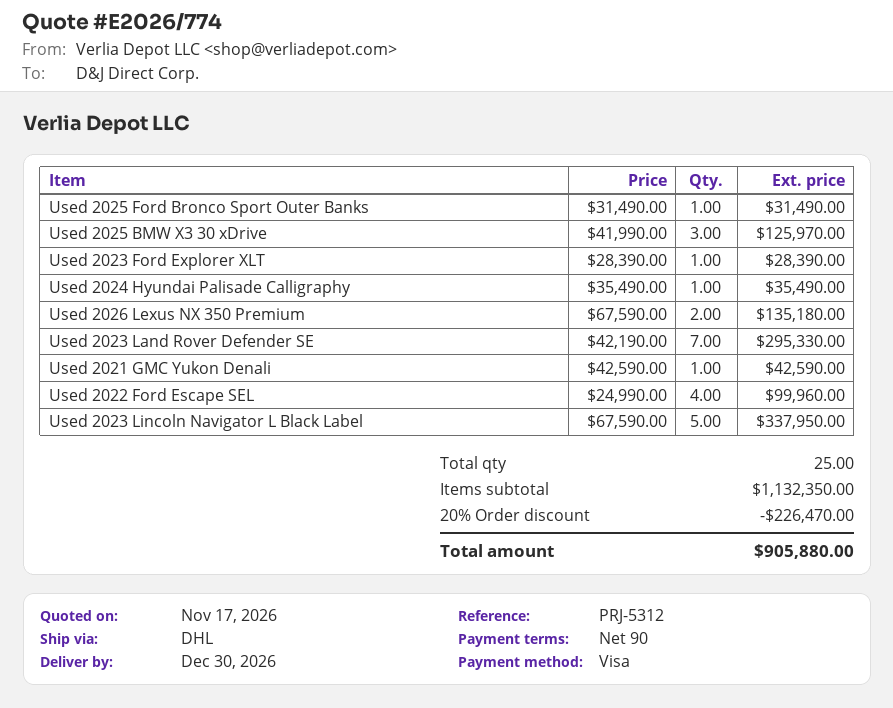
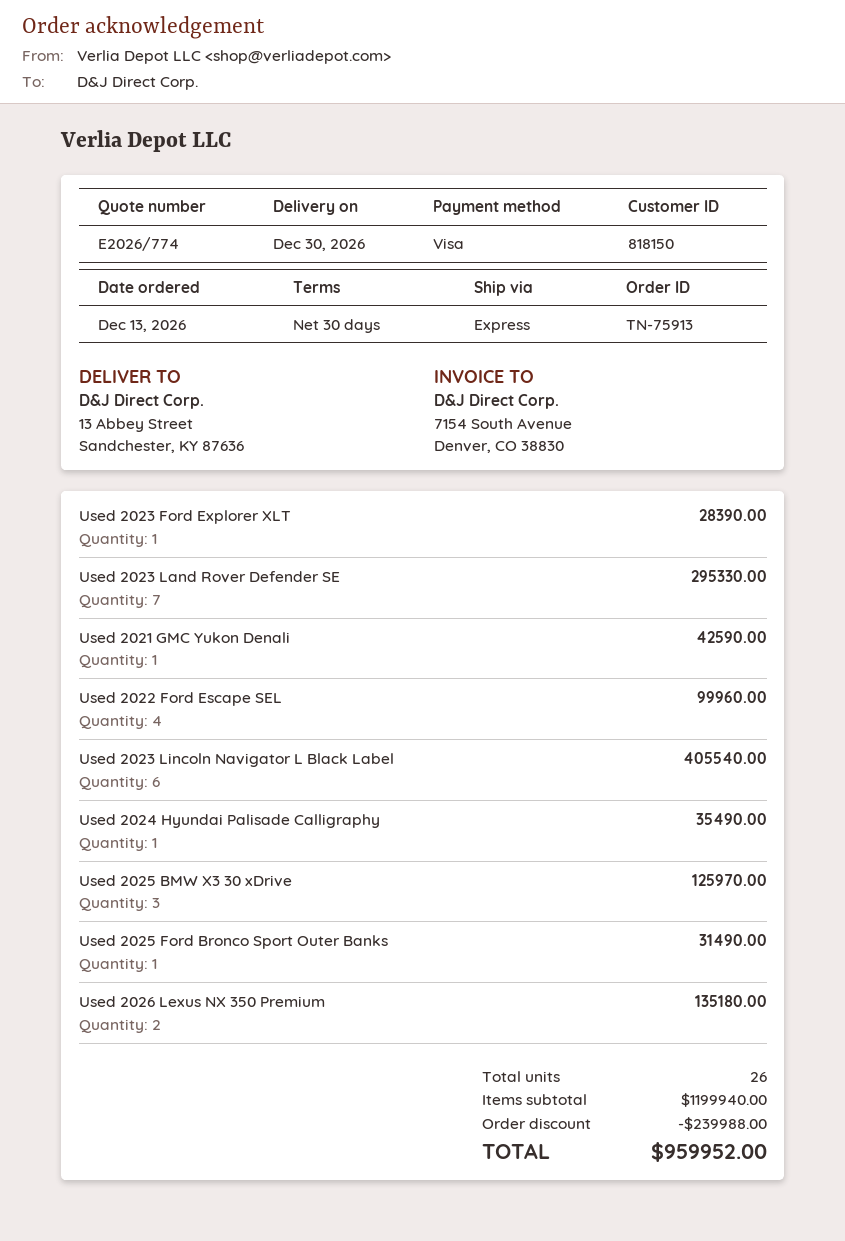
payment terms: 90 days -> 30 days
shipping method: DHL -> express
Used 2023 Lincoln Navigator L Black Label: 5 for 337950.00 -> 6 for 405540.00
total quantity: 25 -> 26
subtotal: 1132350.00 -> 1199940.00
discount: 226470.00 -> 239988.00
total: 905880.00 -> 959952.00

